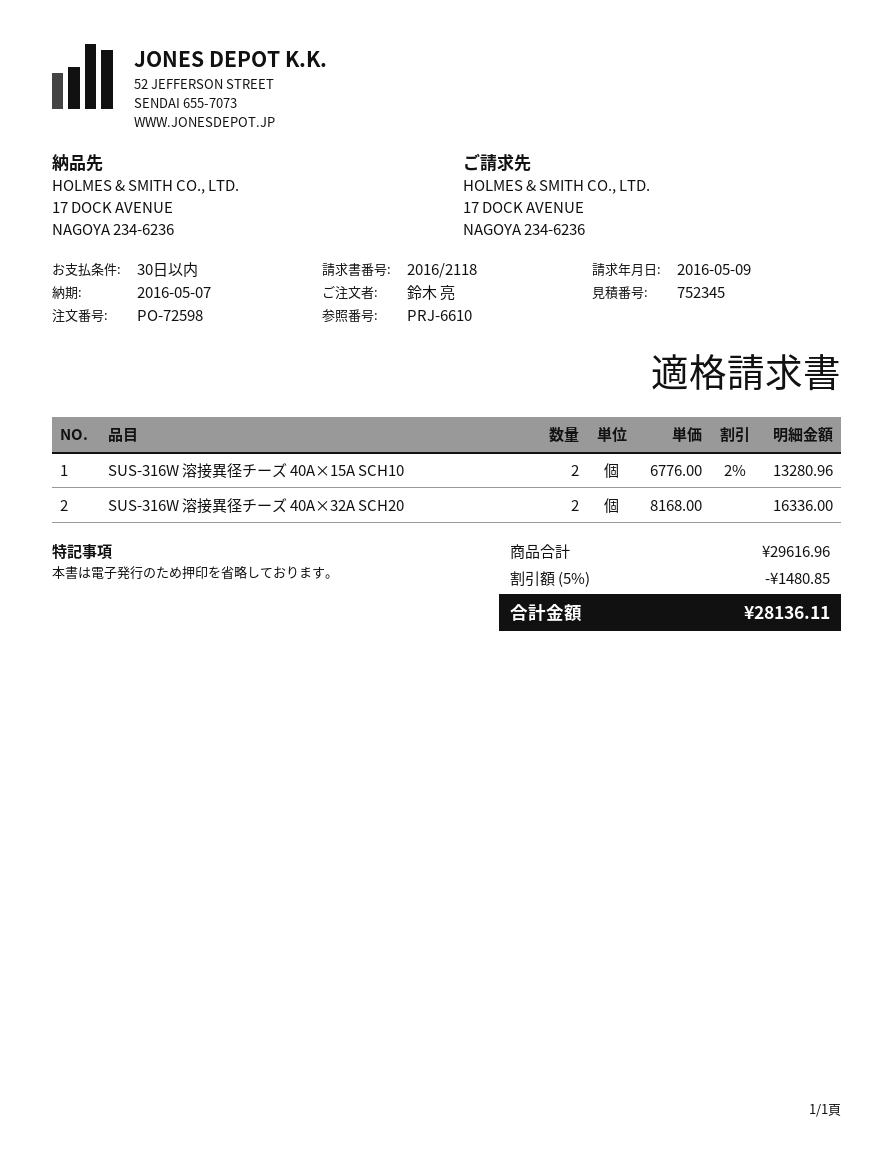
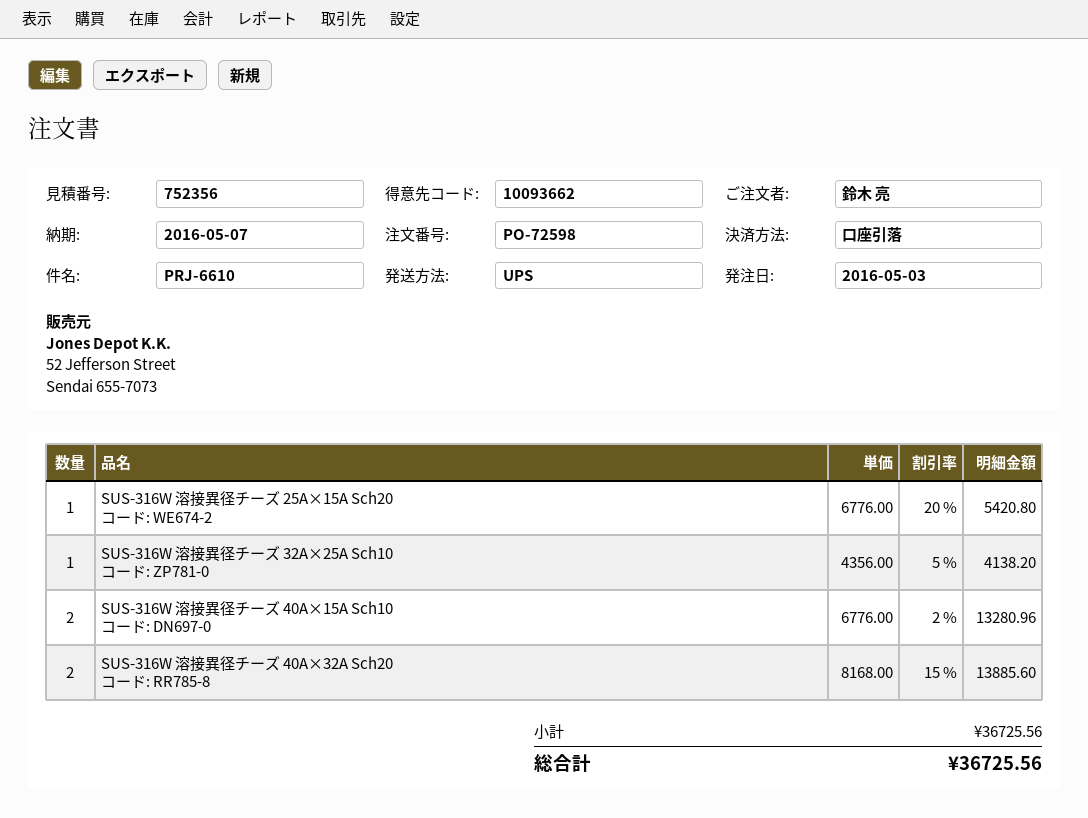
quote number: 752345 -> 752356
SUS-316W 溶接異径チーズ 40A×32A SCH20: 2 x 8168.00 = 16336.00 -> 2 x 8168.00 - 15% = 13885.60
SUS-316W 溶接異径チーズ 25A×15A Sch20: none -> 1 x 6776.00 - 20% = 5420.80
SUS-316W 溶接異径チーズ 32A×25A Sch10: none -> 1 x 4356.00 - 5% = 4138.20
subtotal: 29616.96 -> 36725.56
discount: 5% = 1480.85 -> none
total: 28136.11 -> 36725.56

